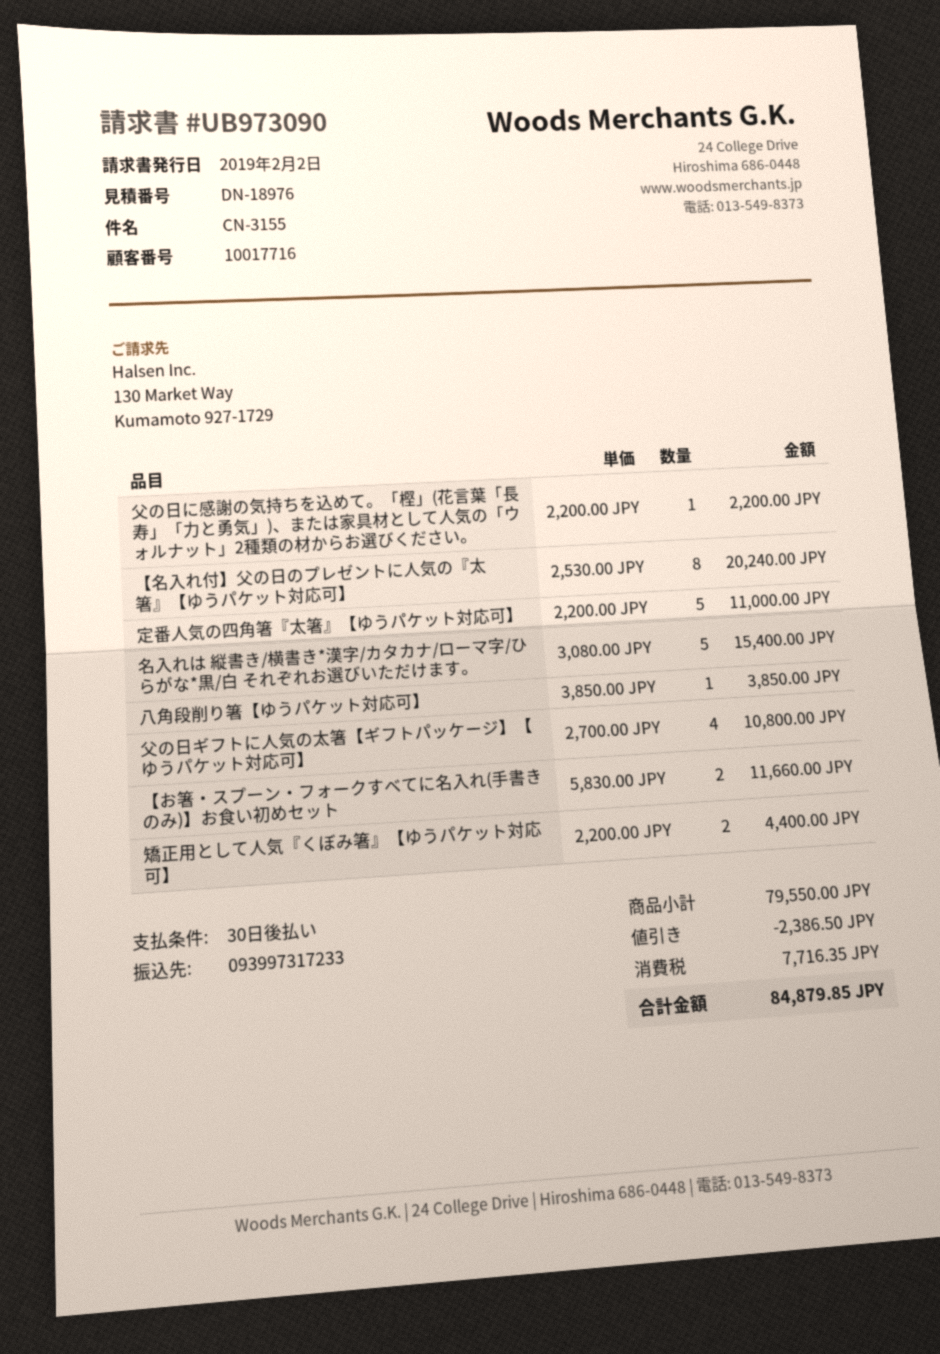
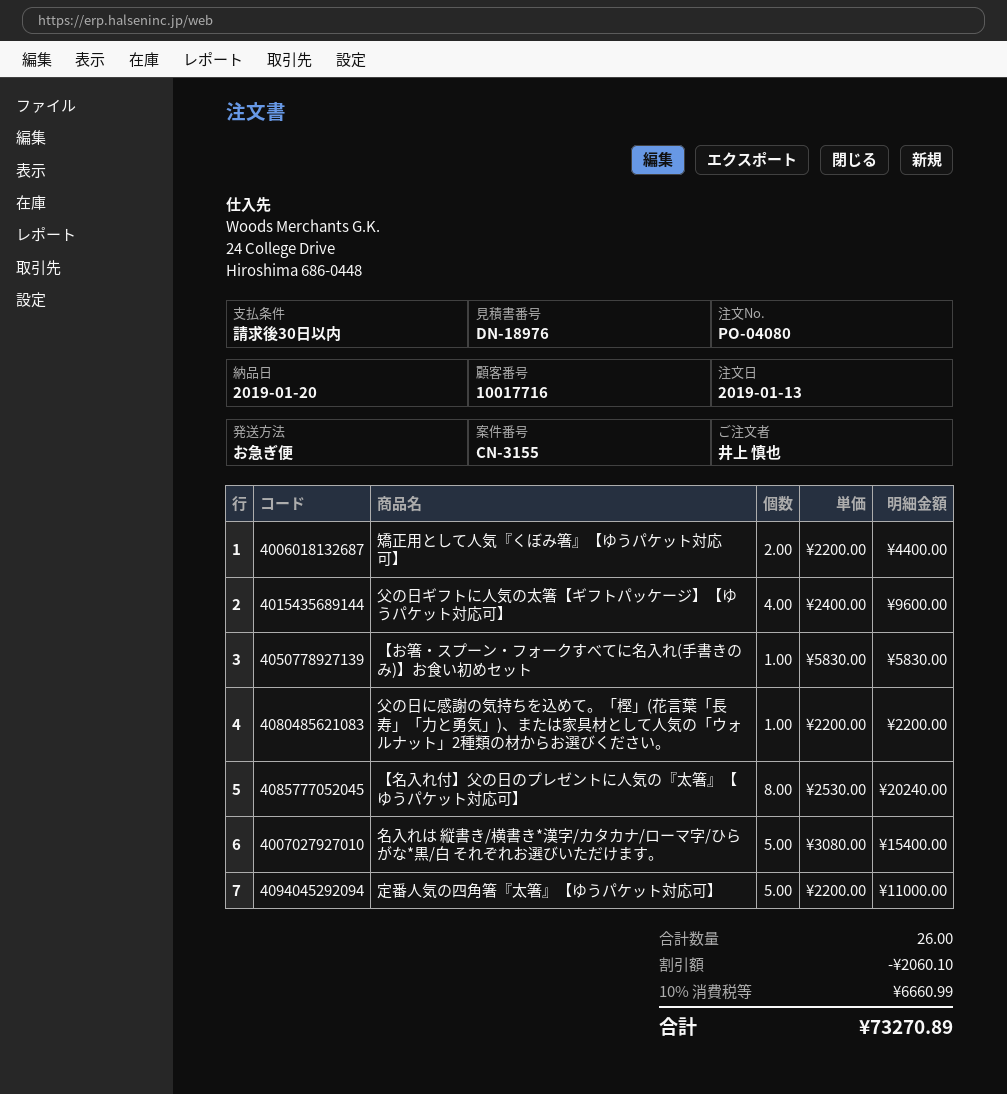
八角段削り箸【ゆうパケット対応可】: 1 x 3850.00 = 3850.00 -> none
父の日ギフトに人気の太箸【ギフトパッケージ】【ゆうパケット対応可】: 4 x 2700.00 = 10800.00 -> 4 x 2400.00 = 9600.00
【お箸・スプーン・フォークすべてに名入れ(手書きのみ)】お食い初めセット: 2 x 5830.00 = 11660.00 -> 1 x 5830.00 = 5830.00
discount: 2386.50 -> 2060.10
tax: 7716.35 -> 6660.99
total: 84879.85 -> 73270.89

